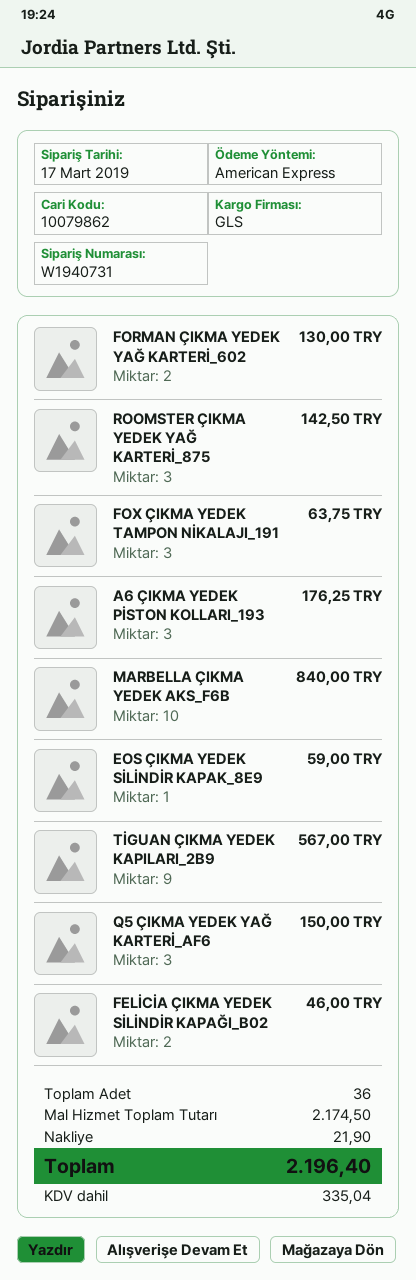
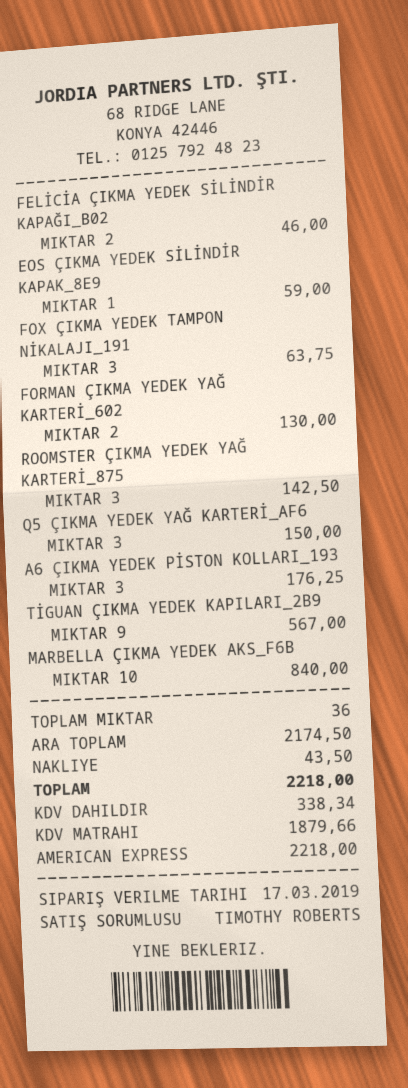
shipping: 21.90 -> 43.50
tax: 335.04 -> 338.34
total: 2196.40 -> 2218.00

